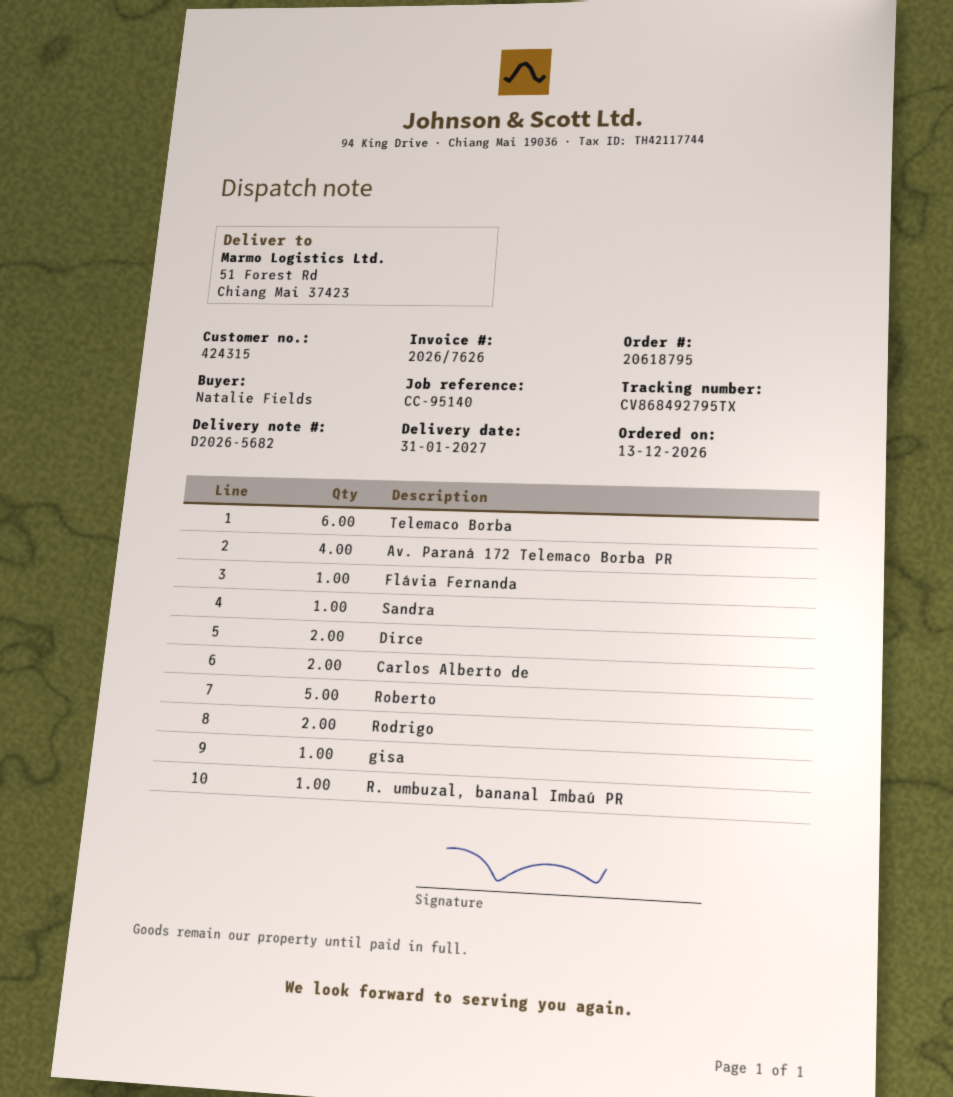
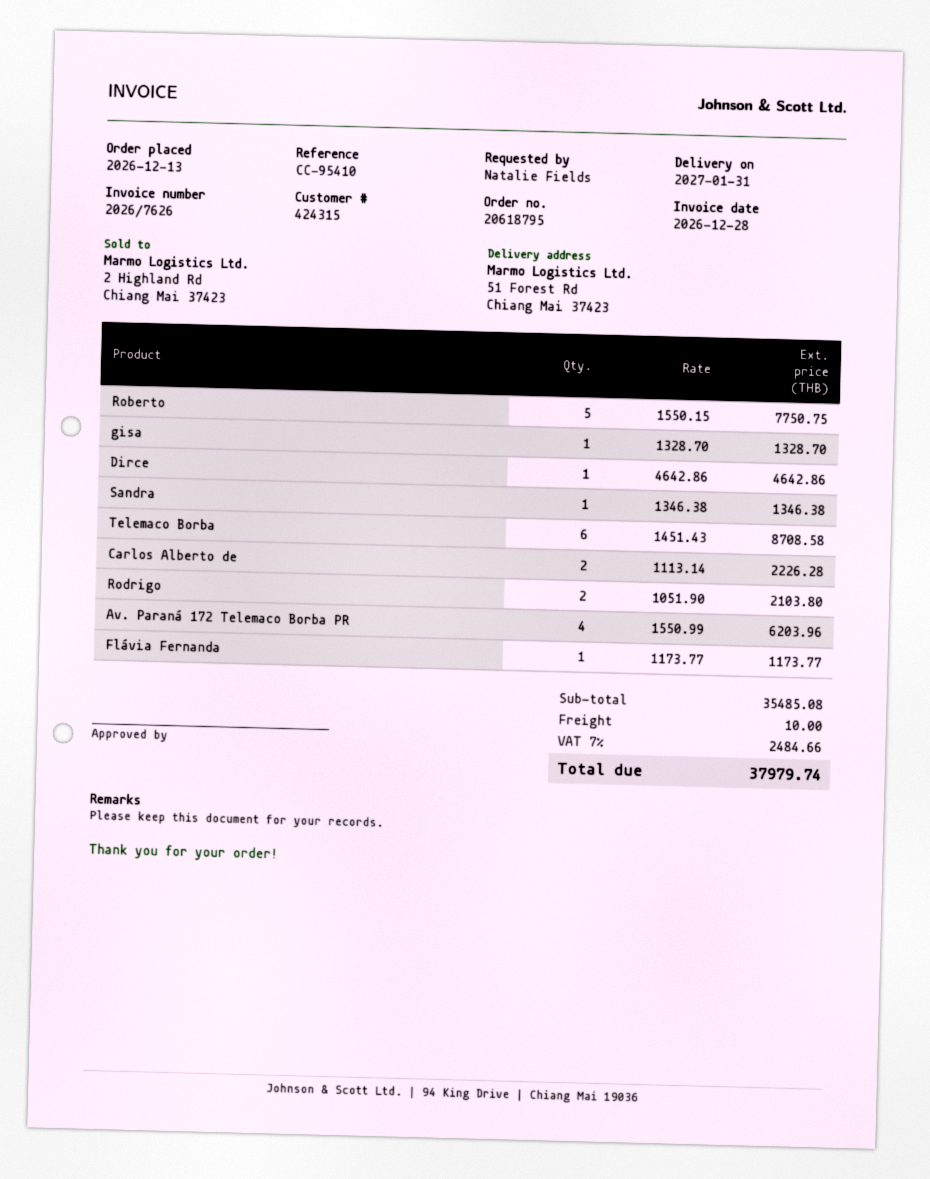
reference: CC-95140 -> CC-95410
Dirce: 2 -> 1
R. umbuzal, bananal Imbaú PR: 1 -> none

